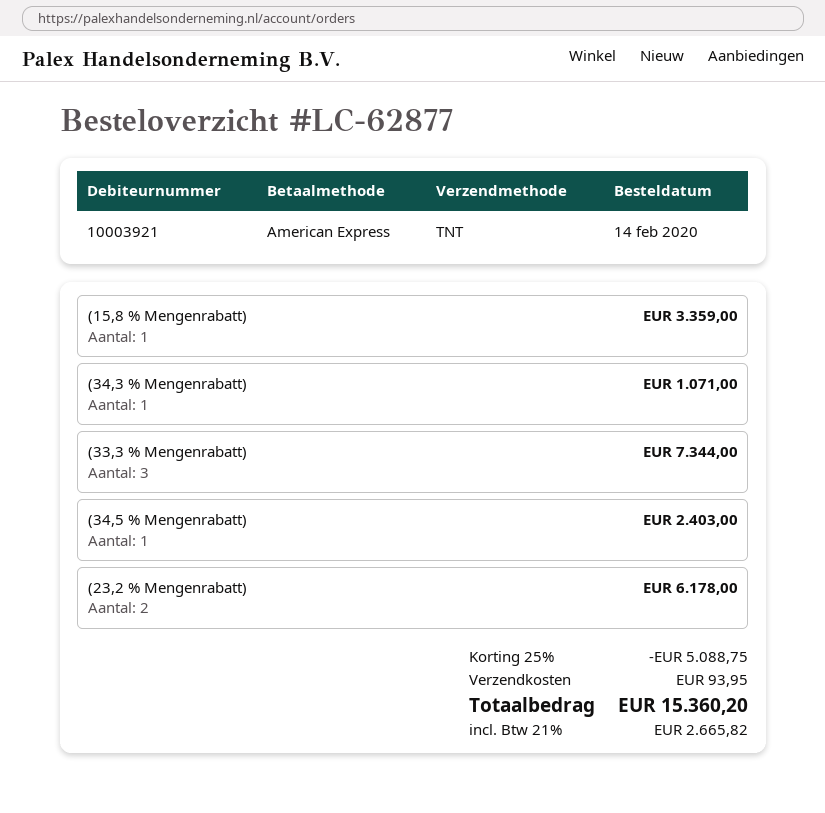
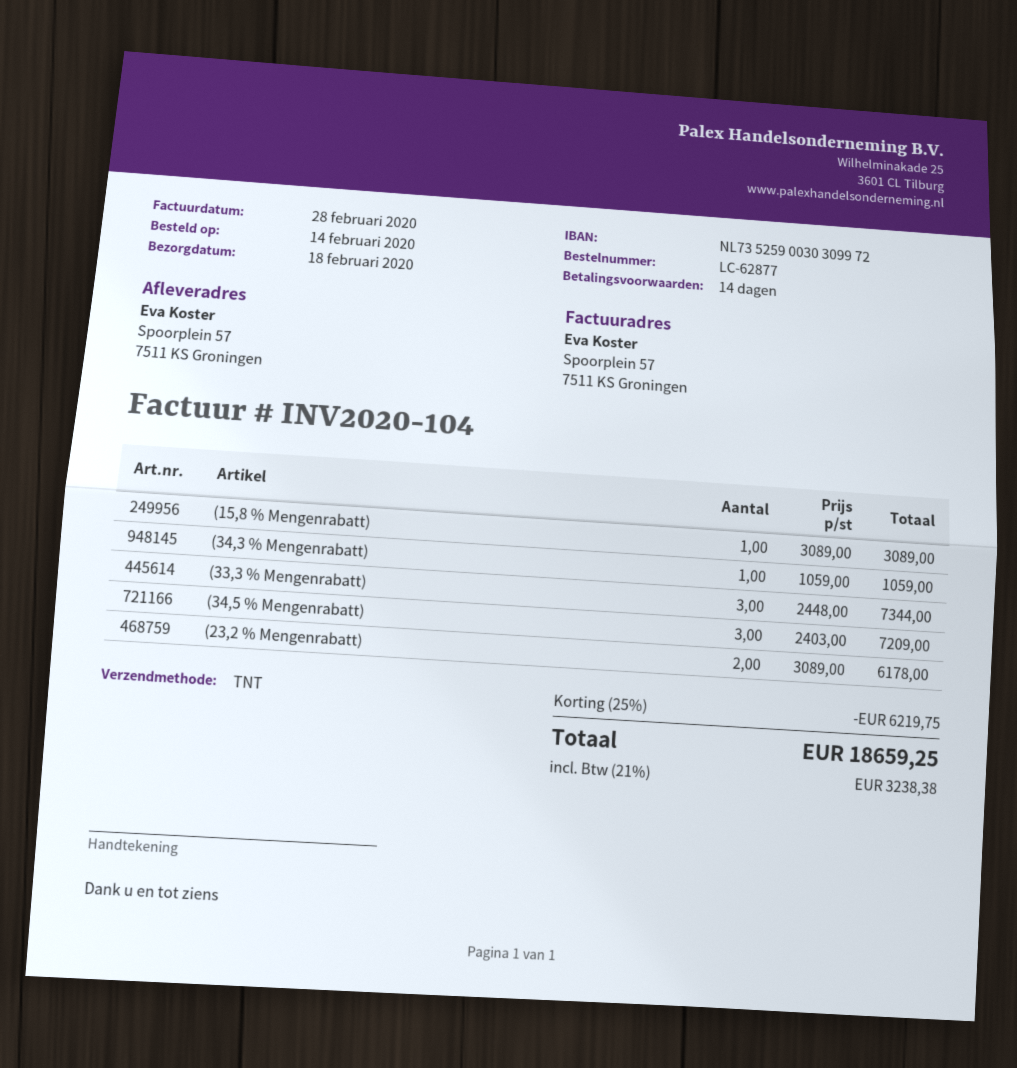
(15,8 % Mengenrabatt): 1 for 3359.00 -> 1 for 3089.00
(34,3 % Mengenrabatt): 1 for 1071.00 -> 1 for 1059.00
(34,5 % Mengenrabatt): 1 for 2403.00 -> 3 for 7209.00
discount: 25% = 5088.75 -> 25% = 6219.75
shipping: 93.95 -> none
tax: 21% = 2665.82 -> 21% = 3238.38
total: 15360.20 -> 18659.25

